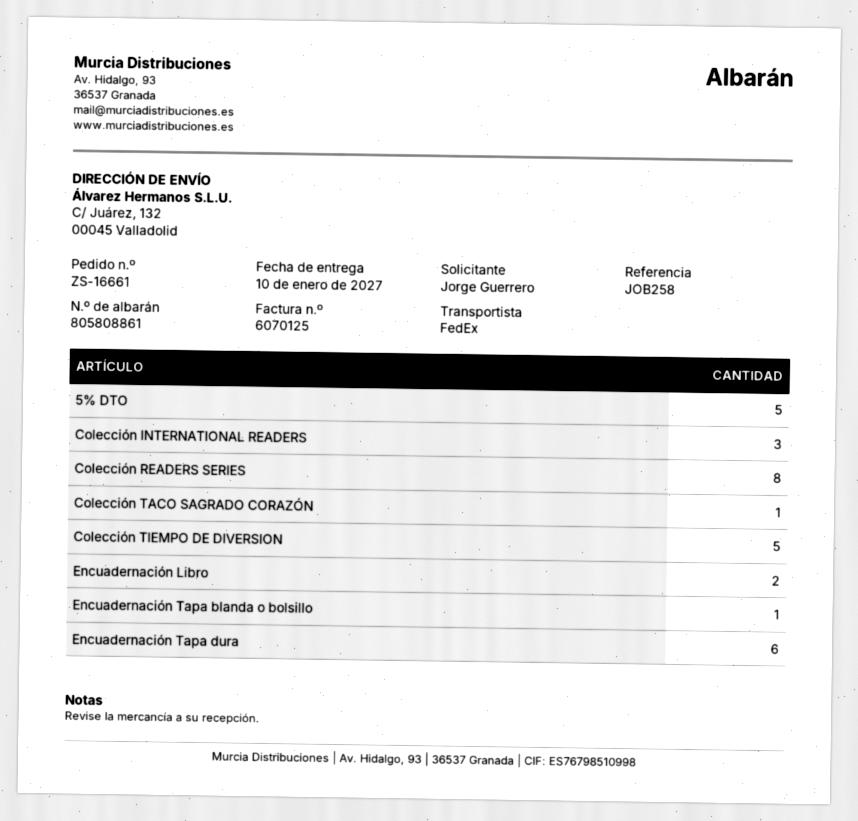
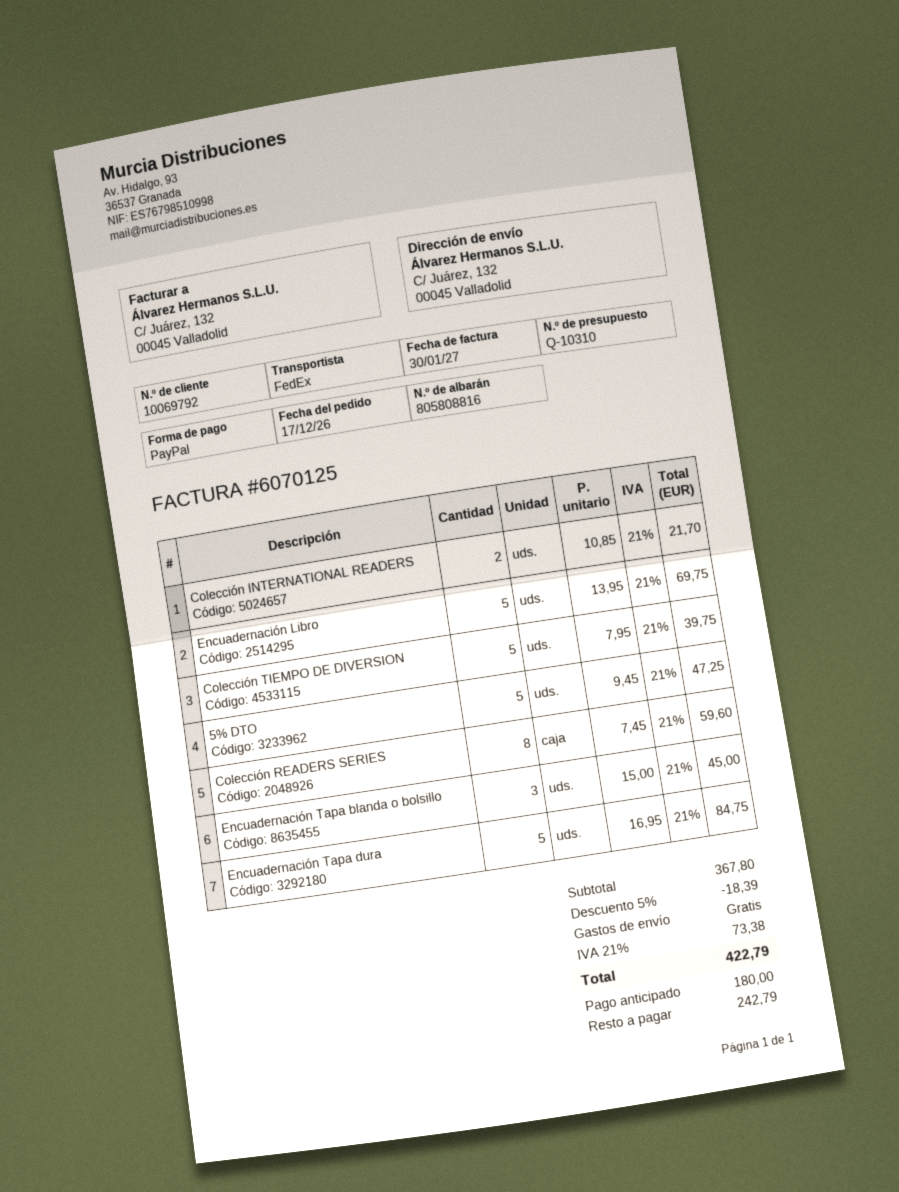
delivery note number: 805808861 -> 805808816
Colección INTERNATIONAL READERS: 3 -> 2
Colección TACO SAGRADO CORAZÓN: 1 -> none
Encuadernación Libro: 2 -> 5
Encuadernación Tapa blanda o bolsillo: 1 -> 3
Encuadernación Tapa dura: 6 -> 5

